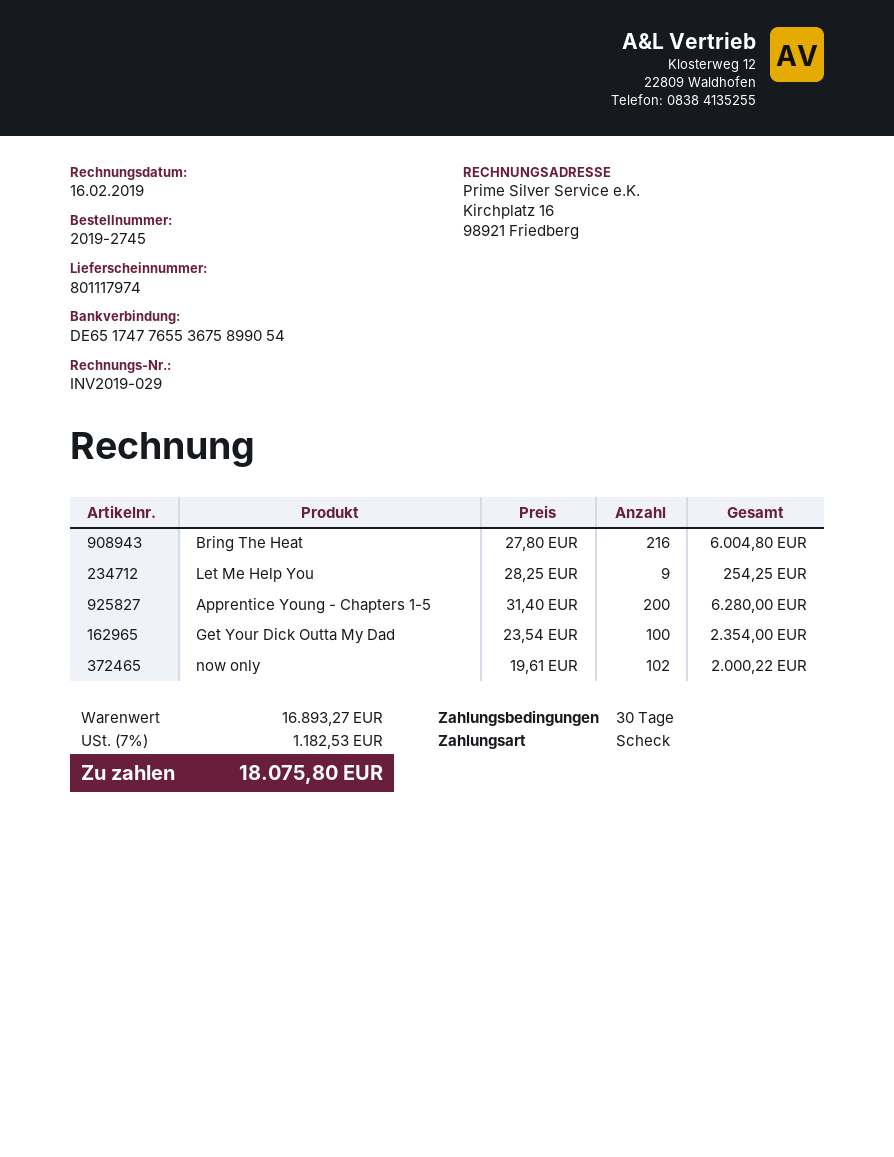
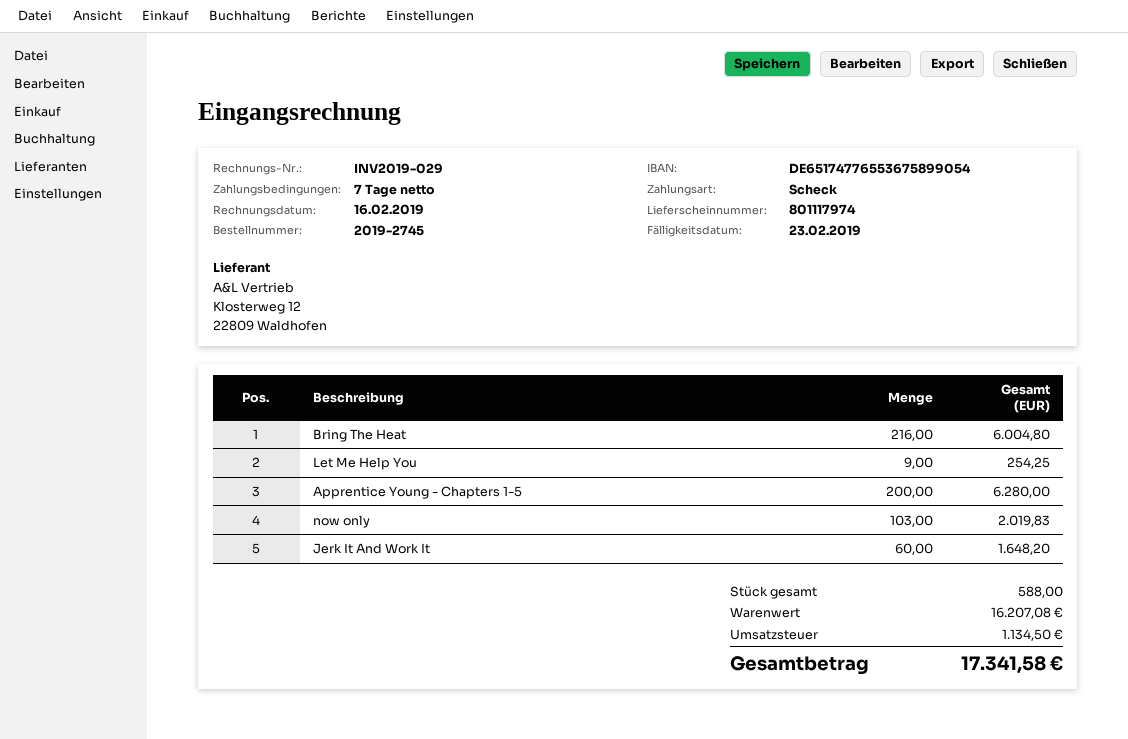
payment terms: 30 days -> 7 days
Get Your Dick Outta My Dad: 100 for 2354.00 -> none
now only: 102 for 2000.22 -> 103 for 2019.83
Jerk It And Work It: none -> 60 for 1648.20
subtotal: 16893.27 -> 16207.08
tax: 1182.53 -> 1134.50
total: 18075.80 -> 17341.58

